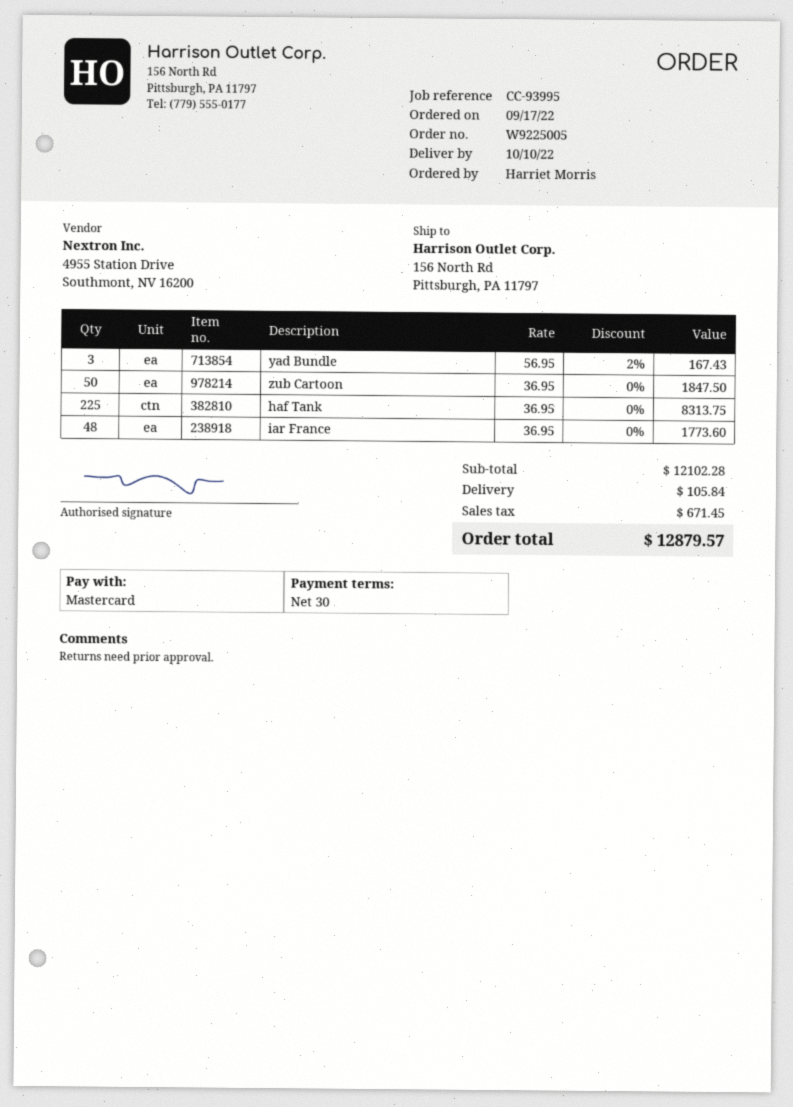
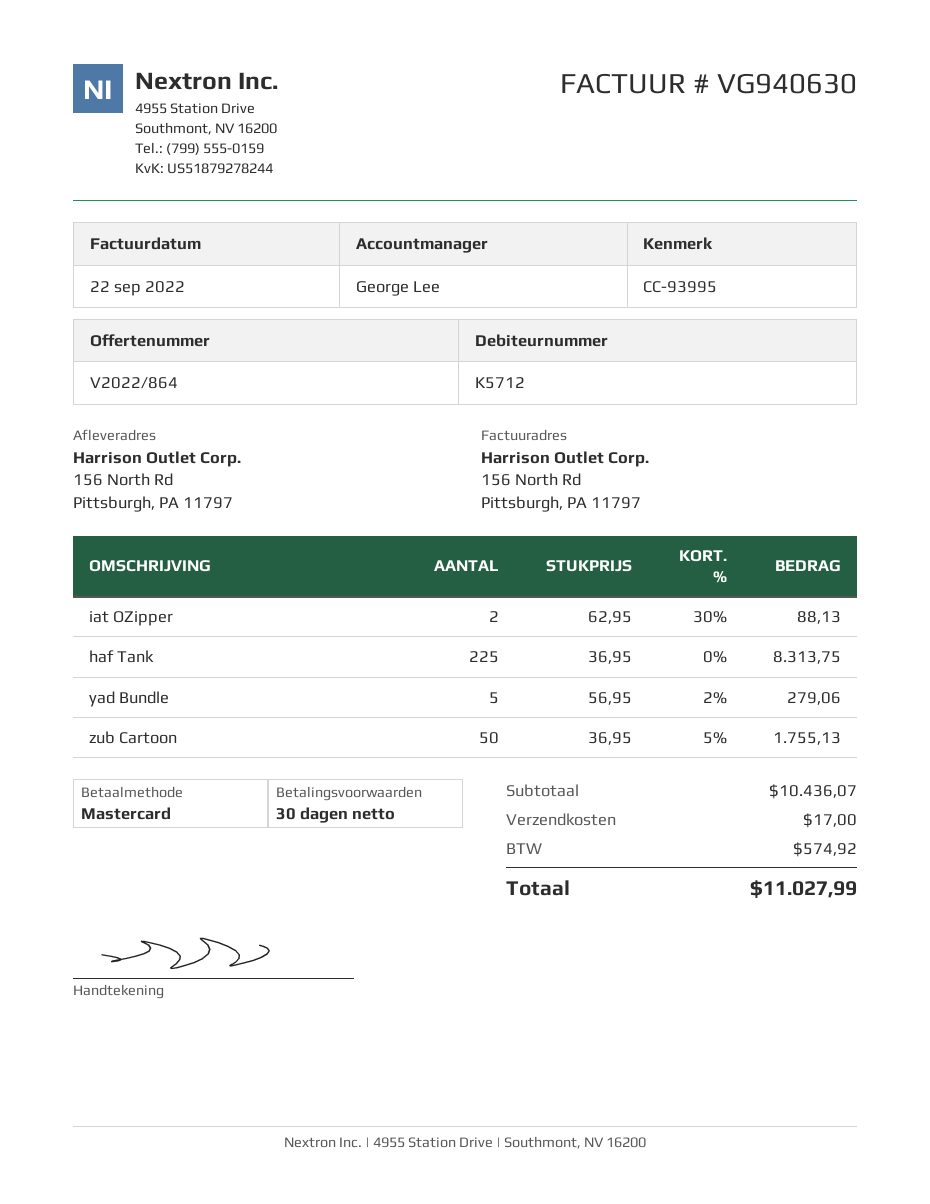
yad Bundle: 3 x 56.95 - 2% = 167.43 -> 5 x 56.95 - 2% = 279.06
zub Cartoon: 50 x 36.95 = 1847.50 -> 50 x 36.95 - 5% = 1755.13
iar France: 48 x 36.95 = 1773.60 -> none
iat OZipper: none -> 2 x 62.95 - 30% = 88.13
subtotal: 12102.28 -> 10436.07
shipping: 105.84 -> 17.00
tax: 671.45 -> 574.92
total: 12879.57 -> 11027.99

